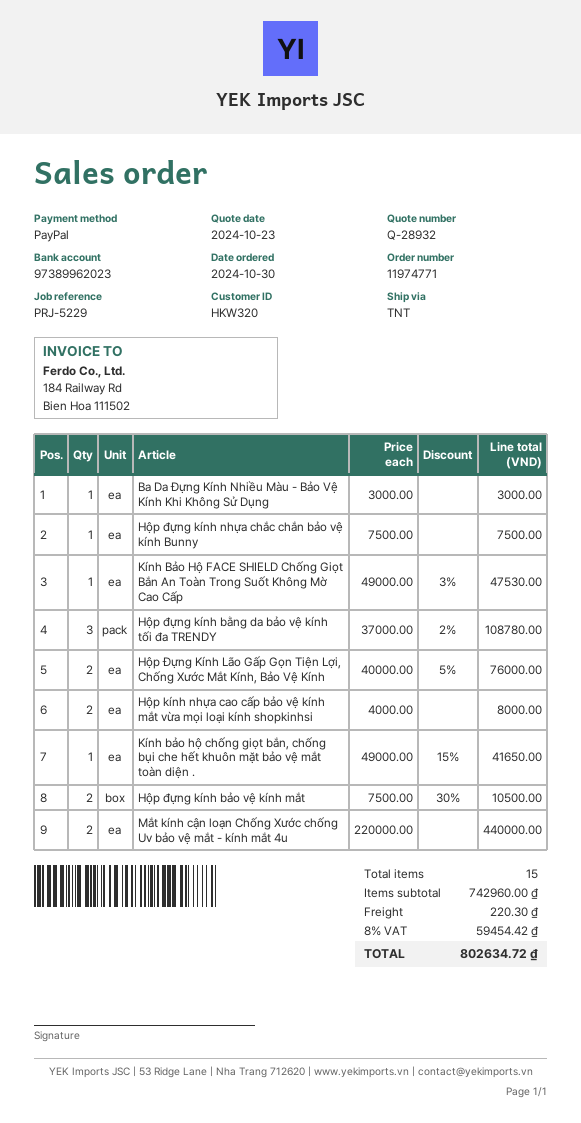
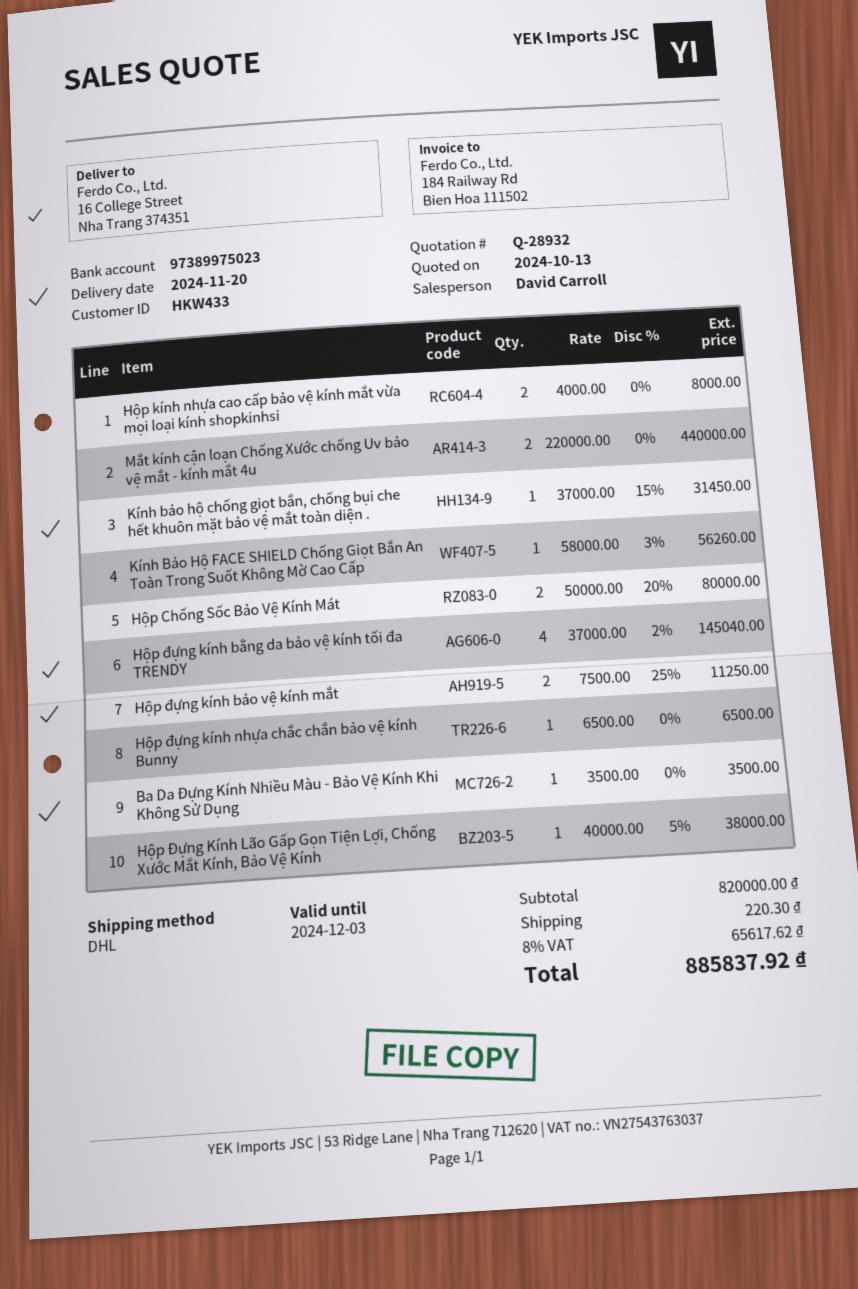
quote date: 2024-10-23 -> 2024-10-13
customer number: HKW320 -> HKW433
bank account: 97389962023 -> 97389975023
shipping method: TNT -> DHL
Ba Da Đựng Kính Nhiều Màu - Bảo Vệ Kính Khi Không Sử Dụng: 1 x 3000.00 = 3000.00 -> 1 x 3500.00 = 3500.00
Hộp đựng kính nhựa chắc chắn bảo vệ kính Bunny: 1 x 7500.00 = 7500.00 -> 1 x 6500.00 = 6500.00
Kính Bảo Hộ FACE SHIELD Chống Giọt Bắn An Toàn Trong Suốt Không Mờ Cao Cấp: 1 x 49000.00 - 3% = 47530.00 -> 1 x 58000.00 - 3% = 56260.00
Hộp đựng kính bằng da bảo vệ kính tối đa TRENDY: 3 x 37000.00 - 2% = 108780.00 -> 4 x 37000.00 - 2% = 145040.00
Hộp Đựng Kính Lão Gấp Gọn Tiện Lợi, Chống Xước Mắt Kính, Bảo Vệ Kính: 2 x 40000.00 - 5% = 76000.00 -> 1 x 40000.00 - 5% = 38000.00
Kính bảo hộ chống giọt bắn, chống bụi che hết khuôn mặt bảo vệ mắt toàn diện .: 1 x 49000.00 - 15% = 41650.00 -> 1 x 37000.00 - 15% = 31450.00
Hộp đựng kính bảo vệ kính mắt: 2 x 7500.00 - 30% = 10500.00 -> 2 x 7500.00 - 25% = 11250.00
Hộp Chống Sốc Bảo Vệ Kính Mát: none -> 2 x 50000.00 - 20% = 80000.00
subtotal: 742960.00 -> 820000.00
tax: 8% = 59454.42 -> 8% = 65617.62
total: 802634.72 -> 885837.92

